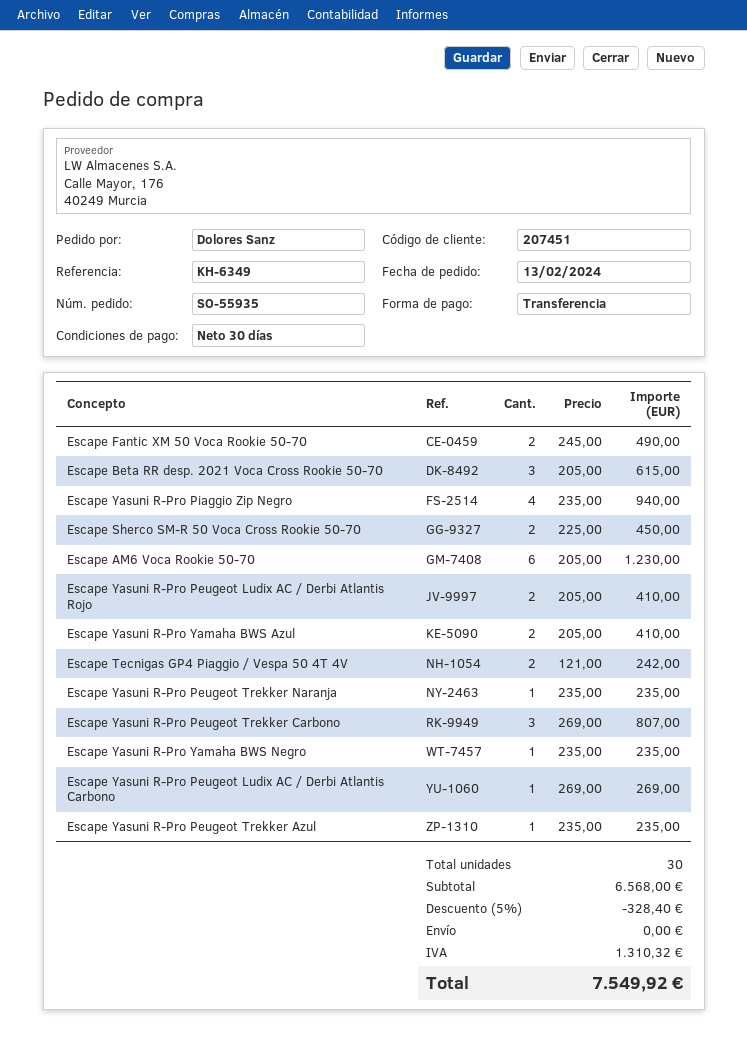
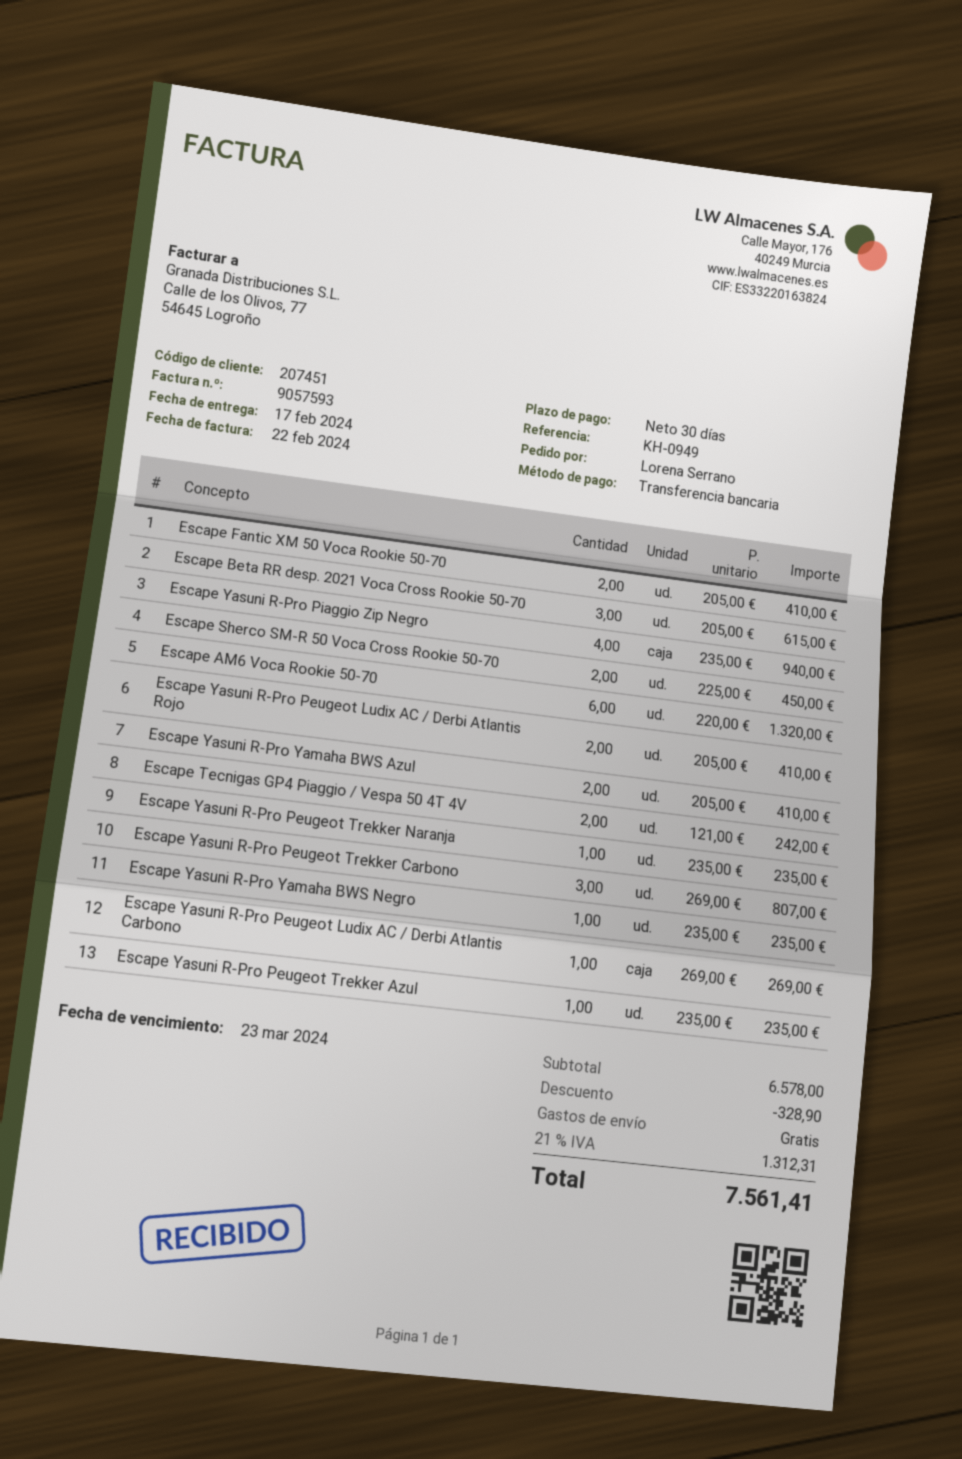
reference: KH-6349 -> KH-0949
ordered by: Dolores Sanz -> Lorena Serrano
Escape Fantic XM 50 Voca Rookie 50-70: 2 x 245.00 = 490.00 -> 2 x 205.00 = 410.00
Escape AM6 Voca Rookie 50-70: 6 x 205.00 = 1230.00 -> 6 x 220.00 = 1320.00
subtotal: 6568.00 -> 6578.00
discount: 328.40 -> 328.90
tax: 1310.32 -> 1312.31
total: 7549.92 -> 7561.41

